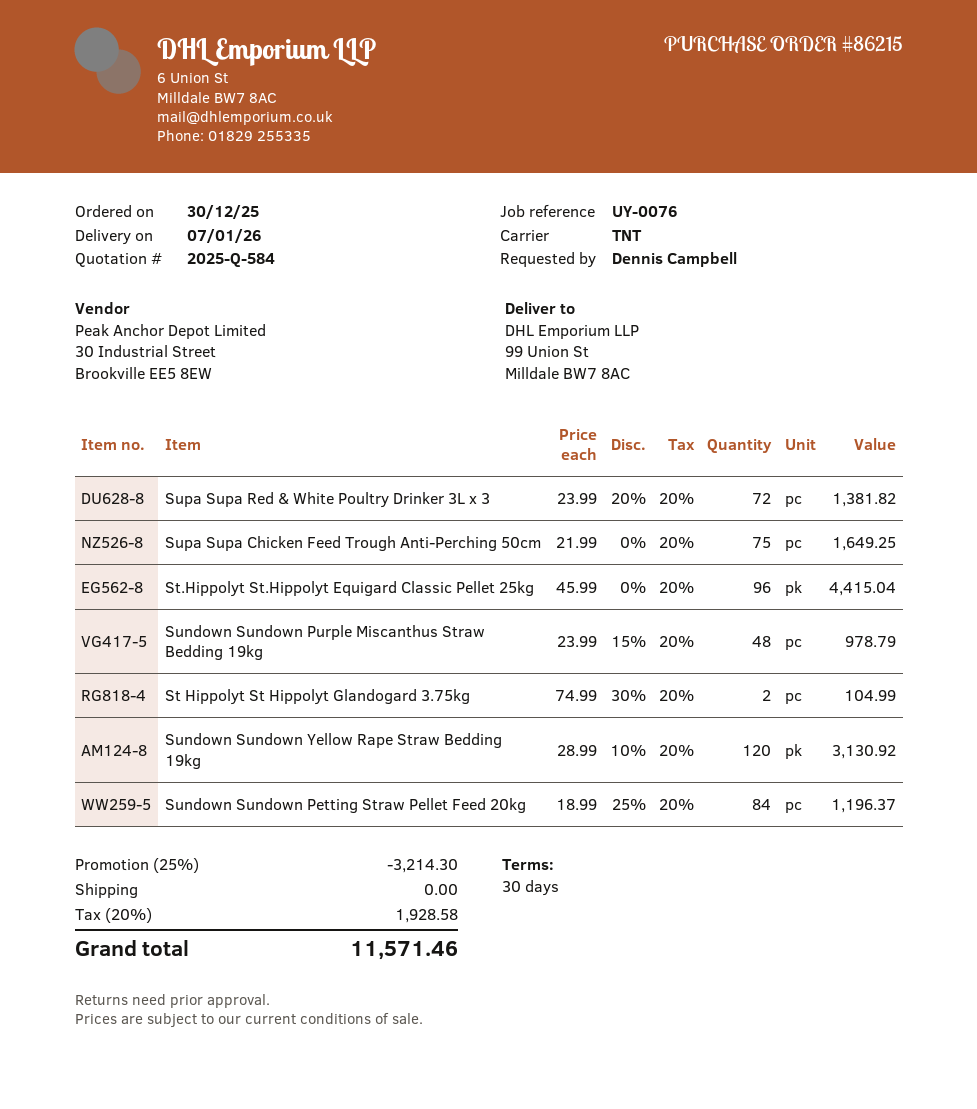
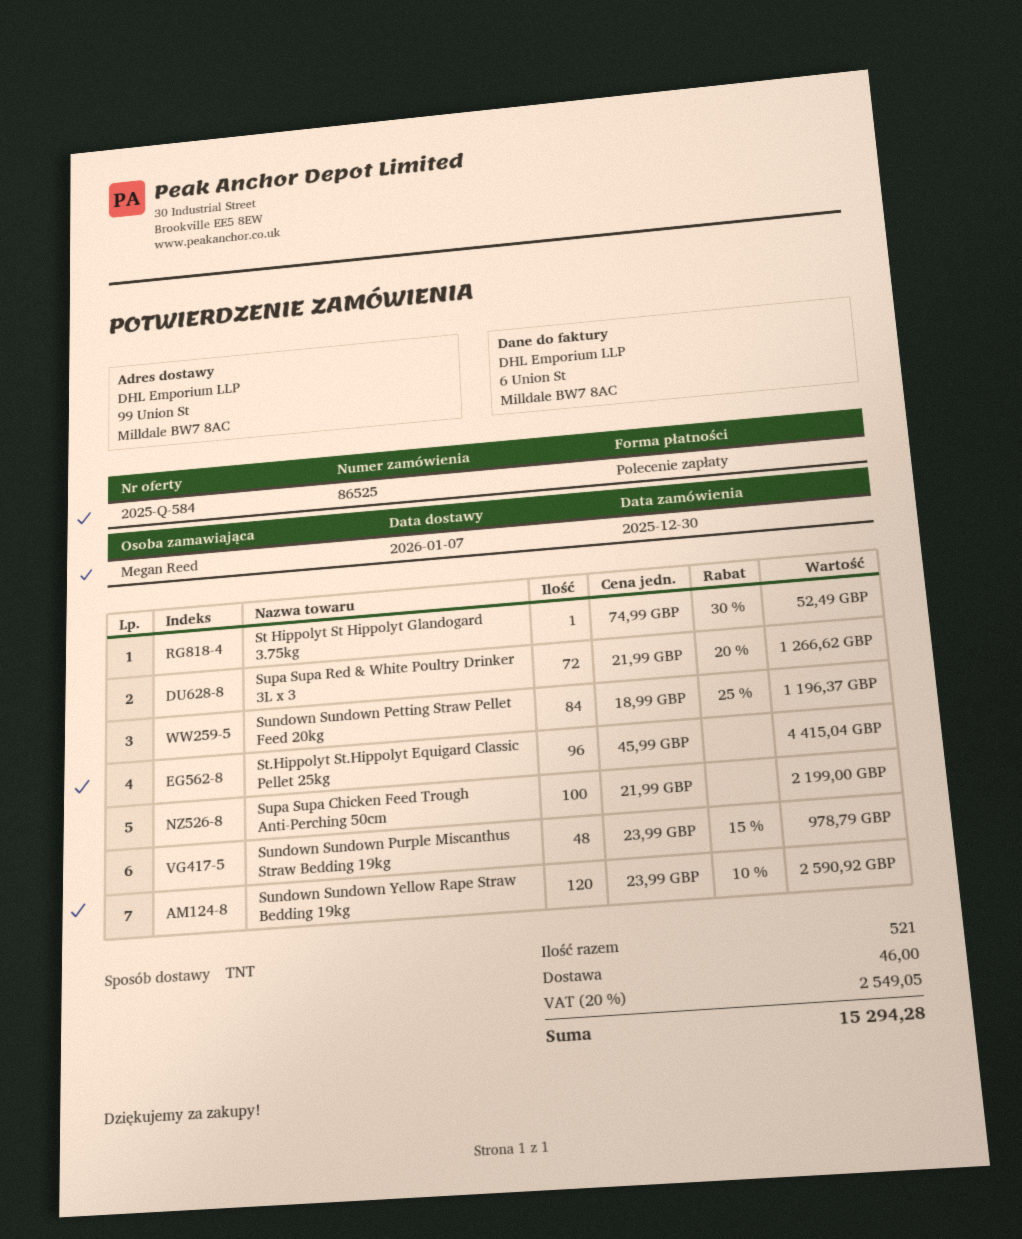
order number: 86215 -> 86525
ordered by: Dennis Campbell -> Megan Reed
Supa Supa Red & White Poultry Drinker 3L x 3: 72 x 23.99 - 20% = 1381.82 -> 72 x 21.99 - 20% = 1266.62
Supa Supa Chicken Feed Trough Anti-Perching 50cm: 75 x 21.99 = 1649.25 -> 100 x 21.99 = 2199.00
St Hippolyt St Hippolyt Glandogard 3.75kg: 2 x 74.99 - 30% = 104.99 -> 1 x 74.99 - 30% = 52.49
Sundown Sundown Yellow Rape Straw Bedding 19kg: 120 x 28.99 - 10% = 3130.92 -> 120 x 23.99 - 10% = 2590.92
discount: 25% = 3214.30 -> none
shipping: 0.00 -> 46.00
tax: 20% = 1928.58 -> 20% = 2549.05
total: 11571.46 -> 15294.28

